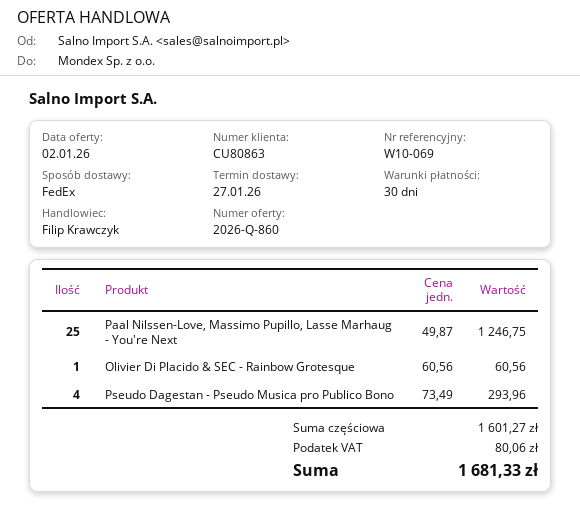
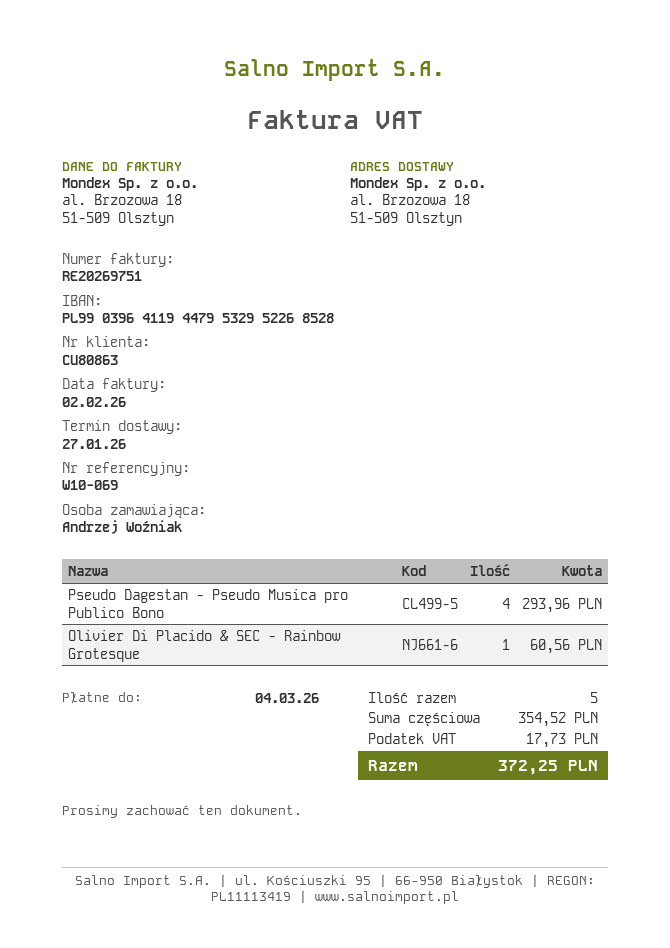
Paal Nilssen-Love, Massimo Pupillo, Lasse Marhaug - You're Next: 25 for 1246.75 -> none
subtotal: 1601.27 -> 354.52
tax: 80.06 -> 17.73
total: 1681.33 -> 372.25

